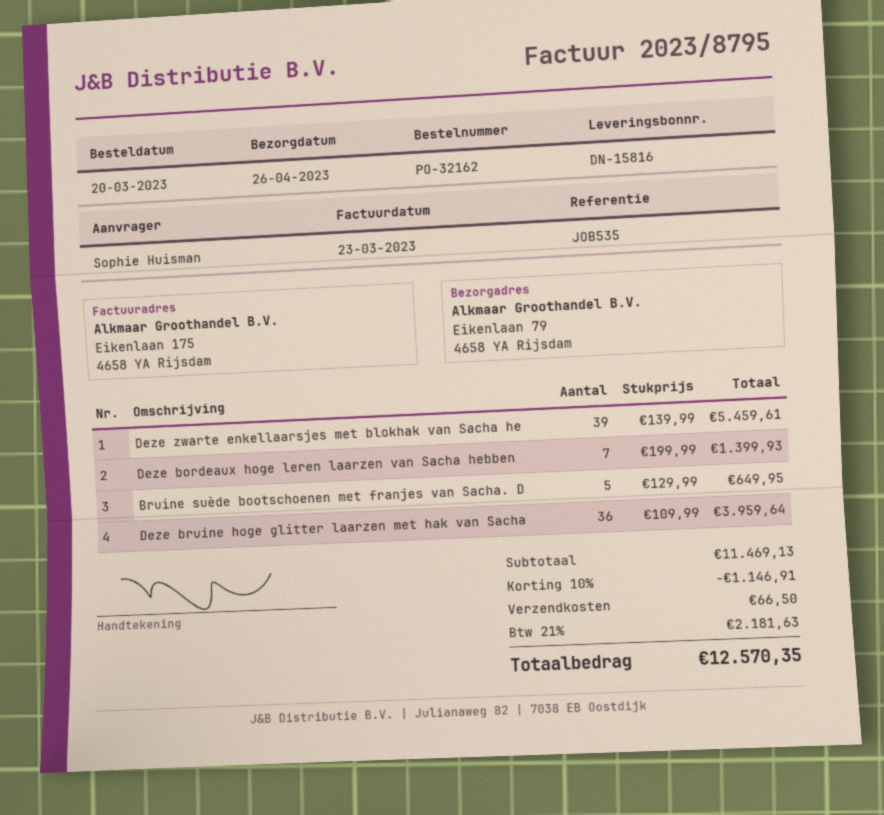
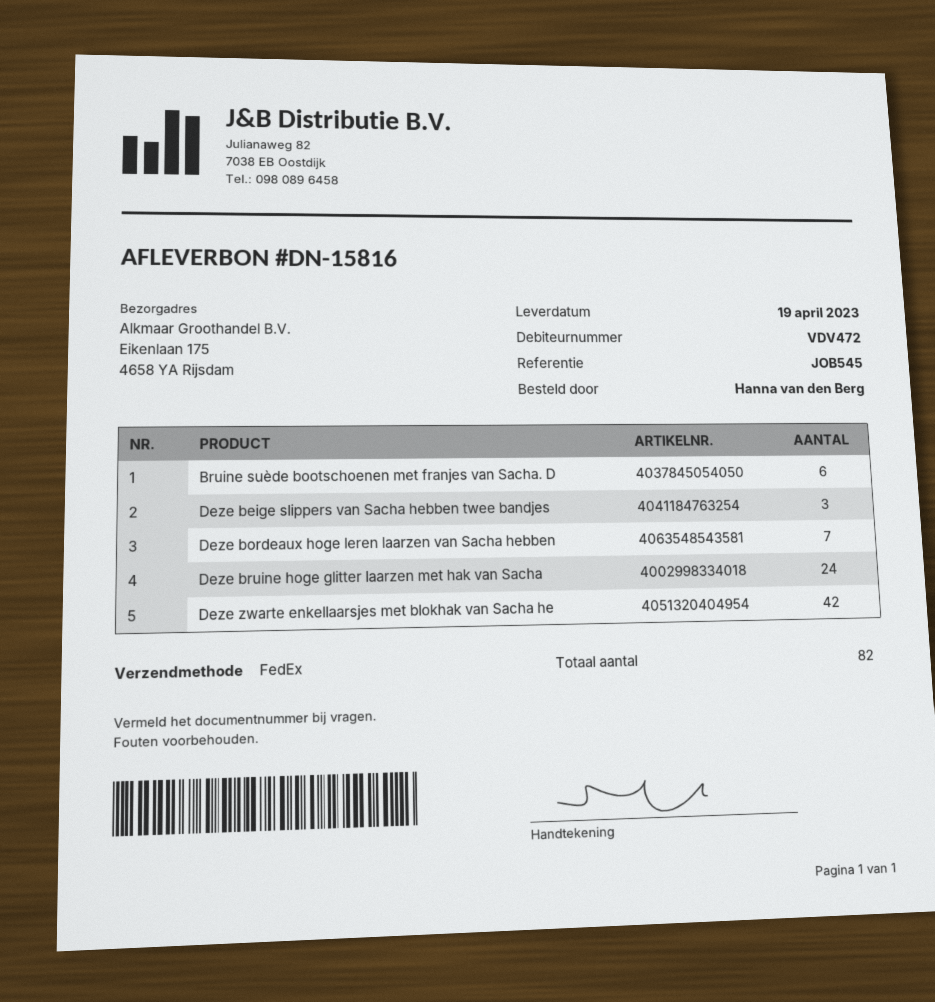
delivery date: 2023-04-26 -> 2023-04-19
reference: JOB535 -> JOB545
ordered by: Sophie Huisman -> Hanna van den Berg
ship to: Eikenlaan 79, 4658 YA Rijsdam -> Eikenlaan 175, 4658 YA Rijsdam
Deze zwarte enkellaarsjes met blokhak van Sacha he: 39 -> 42
Bruine suède bootschoenen met franjes van Sacha. D: 5 -> 6
Deze bruine hoge glitter laarzen met hak van Sacha: 36 -> 24
Deze beige slippers van Sacha hebben twee bandjes: none -> 3

